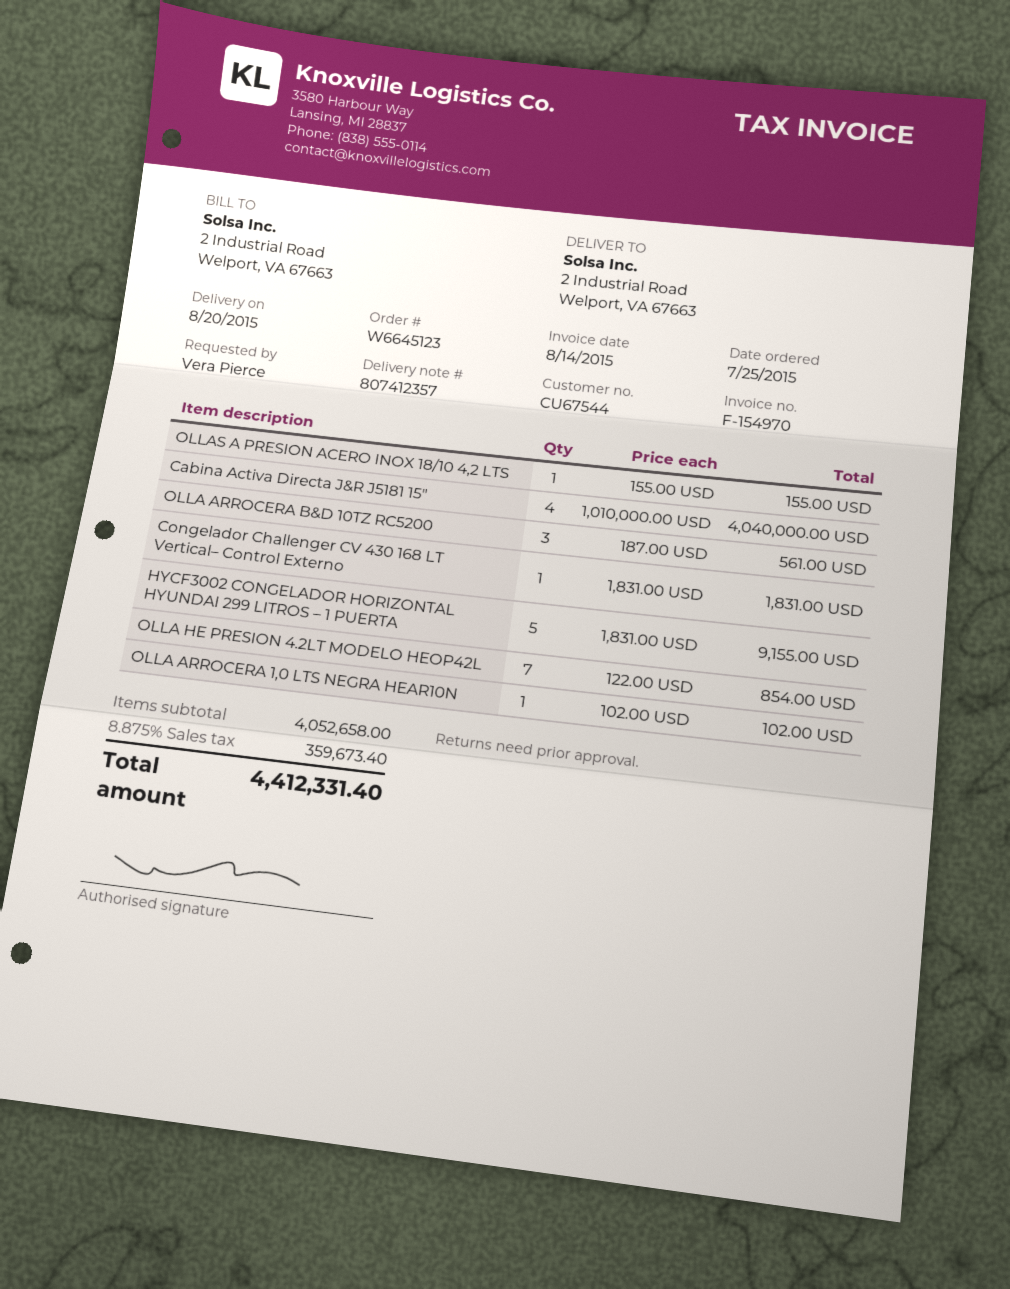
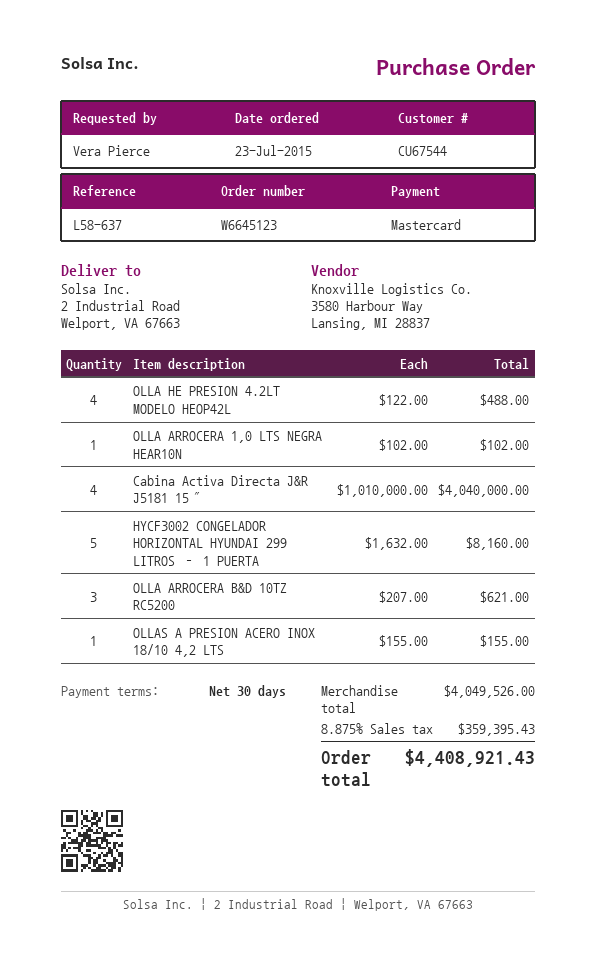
order date: 2015-07-25 -> 2015-07-23
OLLA ARROCERA B&D 10TZ RC5200: 3 x 187.00 = 561.00 -> 3 x 207.00 = 621.00
Congelador Challenger CV 430 168 LT Vertical– Control Externo: 1 x 1831.00 = 1831.00 -> none
HYCF3002 CONGELADOR HORIZONTAL HYUNDAI 299 LITROS – 1 PUERTA: 5 x 1831.00 = 9155.00 -> 5 x 1632.00 = 8160.00
OLLA HE PRESION 4.2LT MODELO HEOP42L: 7 x 122.00 = 854.00 -> 4 x 122.00 = 488.00
subtotal: 4052658.00 -> 4049526.00
tax: 8.875% = 359673.40 -> 8.875% = 359395.43
total: 4412331.40 -> 4408921.43

